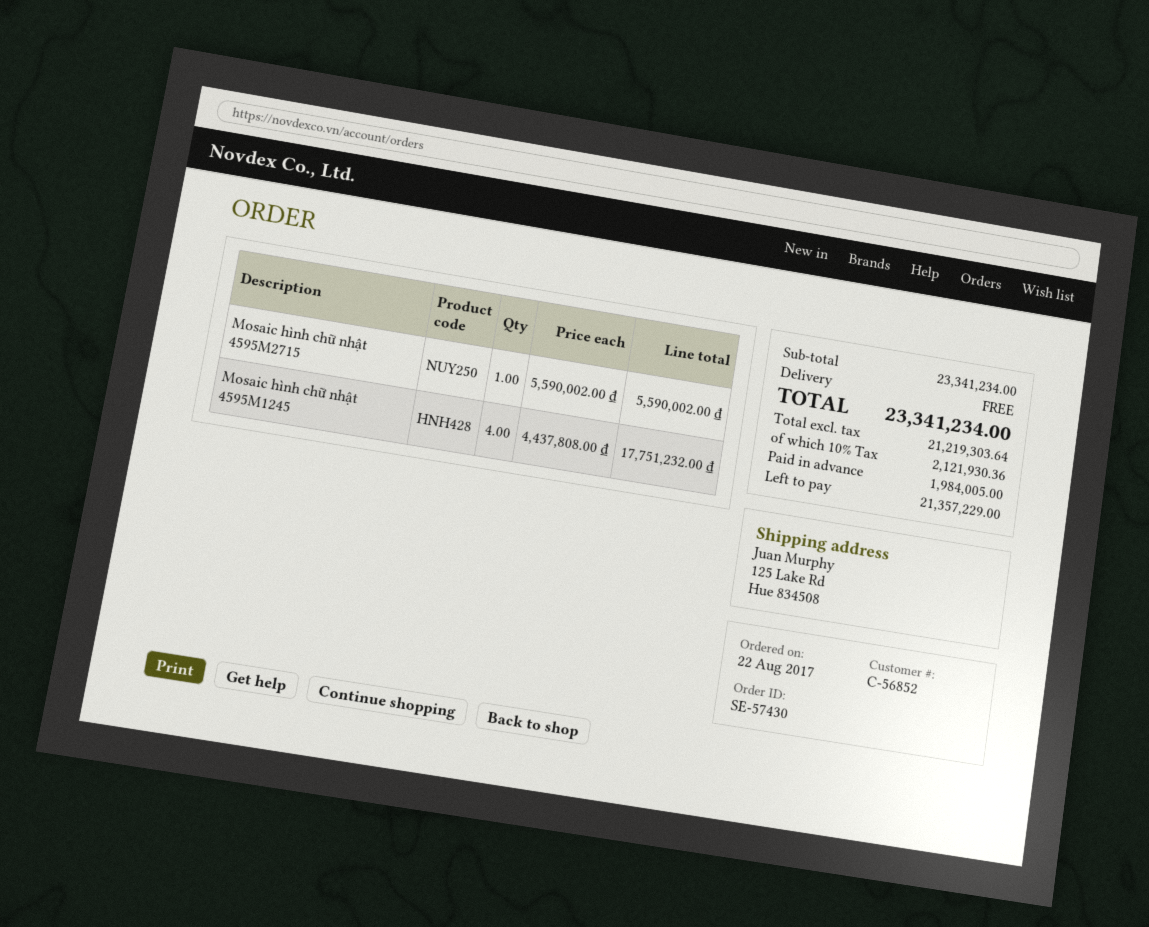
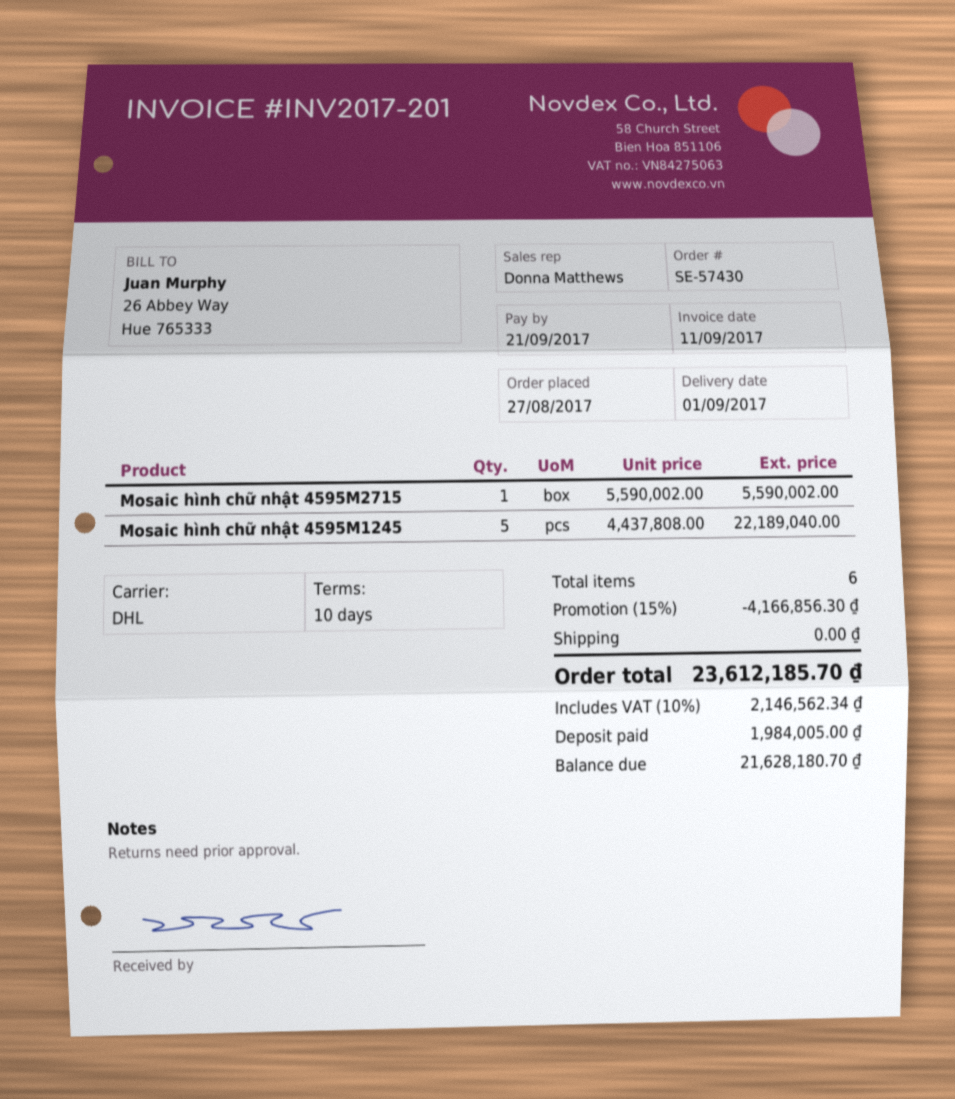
order date: 2017-08-22 -> 2017-08-27
Mosaic hình chữ nhật 4595M1245: 4 x 4437808.00 = 17751232.00 -> 5 x 4437808.00 = 22189040.00
discount: none -> 15% = 4166856.30
tax: 10% = 2121930.36 -> 10% = 2146562.34
total: 23341234.00 -> 23612185.70
balance: 21357229.00 -> 21628180.70

